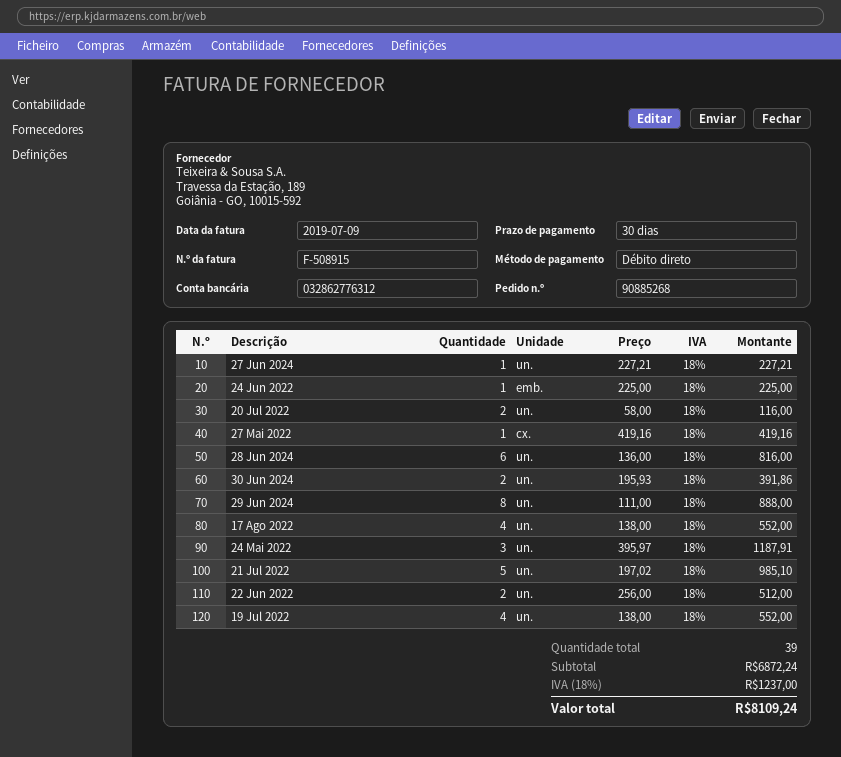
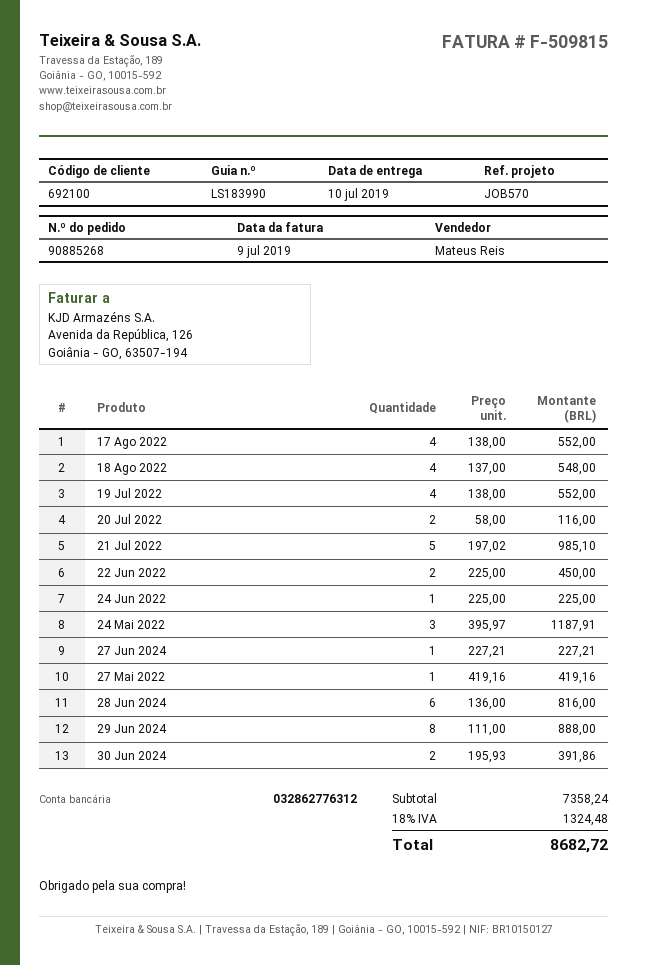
invoice number: F-508915 -> F-509815
22 Jun 2022: 2 x 256.00 = 512.00 -> 2 x 225.00 = 450.00
18 Ago 2022: none -> 4 x 137.00 = 548.00
subtotal: 6872.24 -> 7358.24
tax: 18% = 1237.00 -> 18% = 1324.48
total: 8109.24 -> 8682.72

